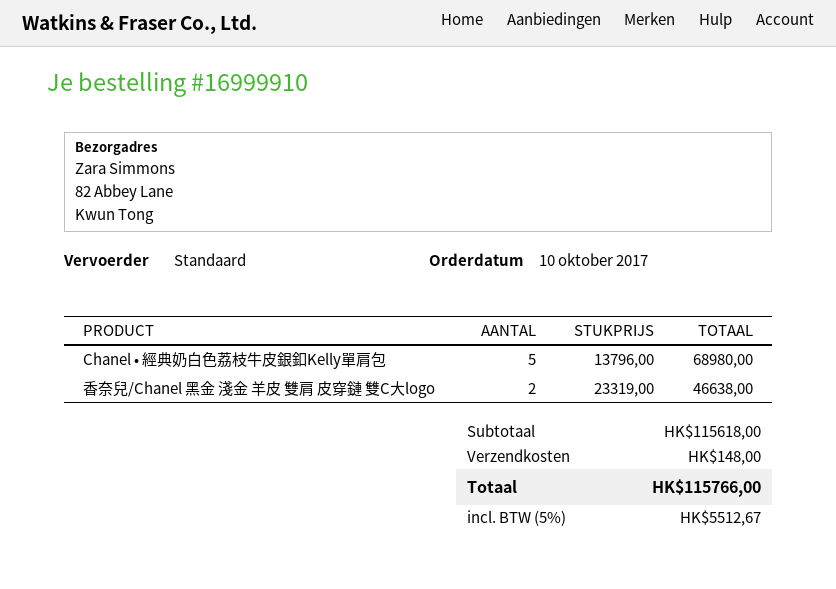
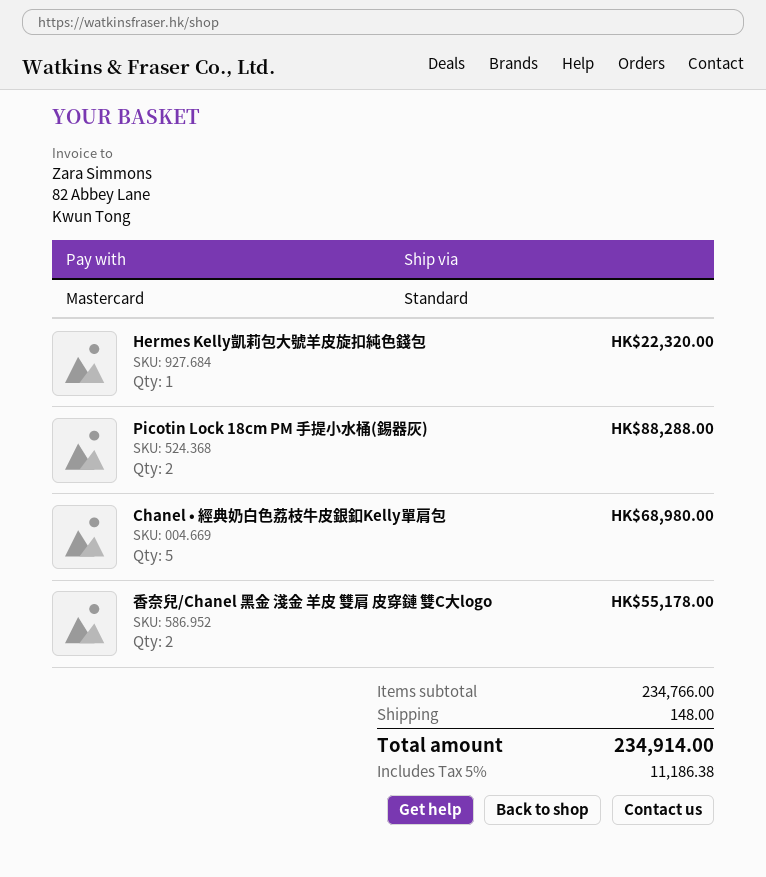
香奈兒/Chanel 黑金 淺金 羊皮 雙肩 皮穿鏈 雙C大logo: 2 for 46638.00 -> 2 for 55178.00
Hermes Kelly凱莉包大號羊皮旋扣純色錢包: none -> 1 for 22320.00
Picotin Lock 18cm PM 手提小水桶(錫器灰): none -> 2 for 88288.00
subtotal: 115618.00 -> 234766.00
tax: 5% = 5512.67 -> 5% = 11186.38
total: 115766.00 -> 234914.00

